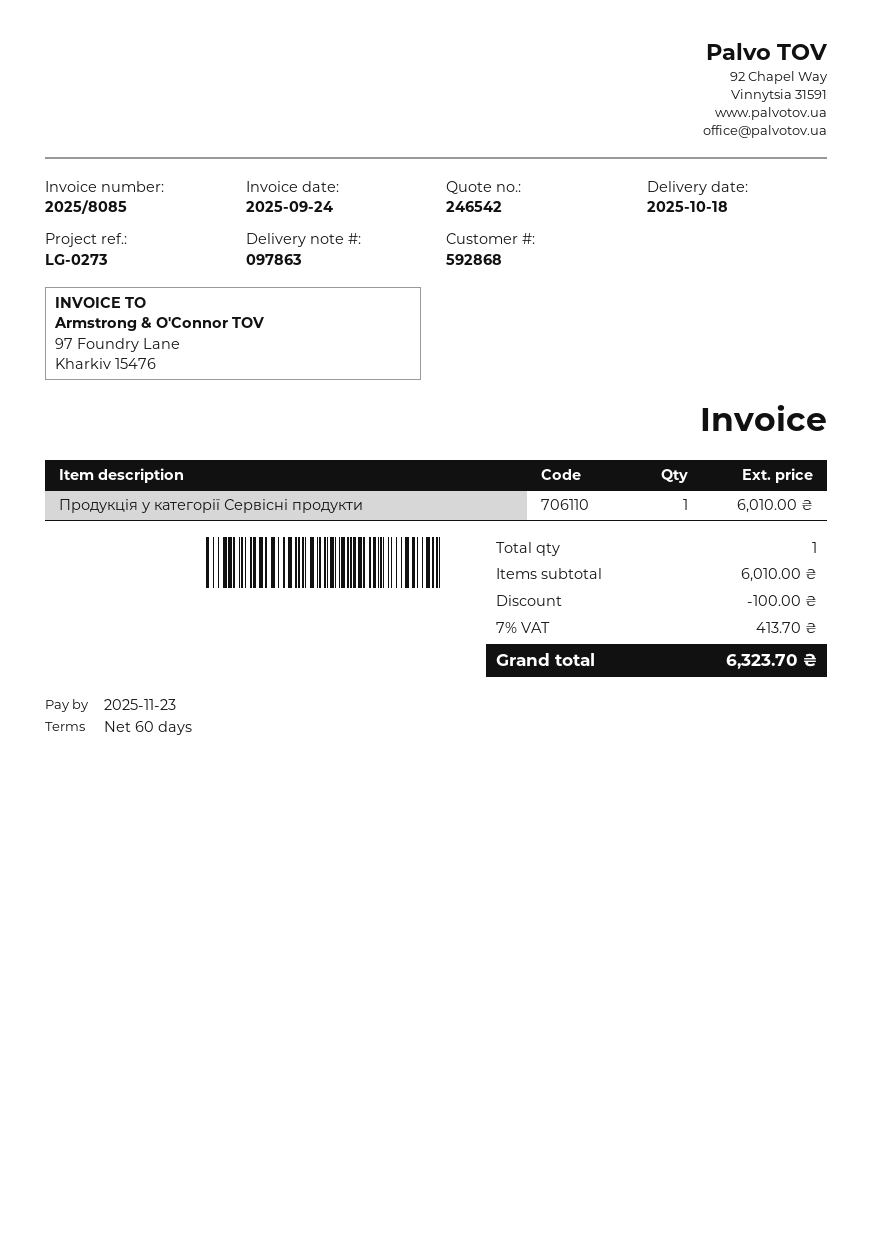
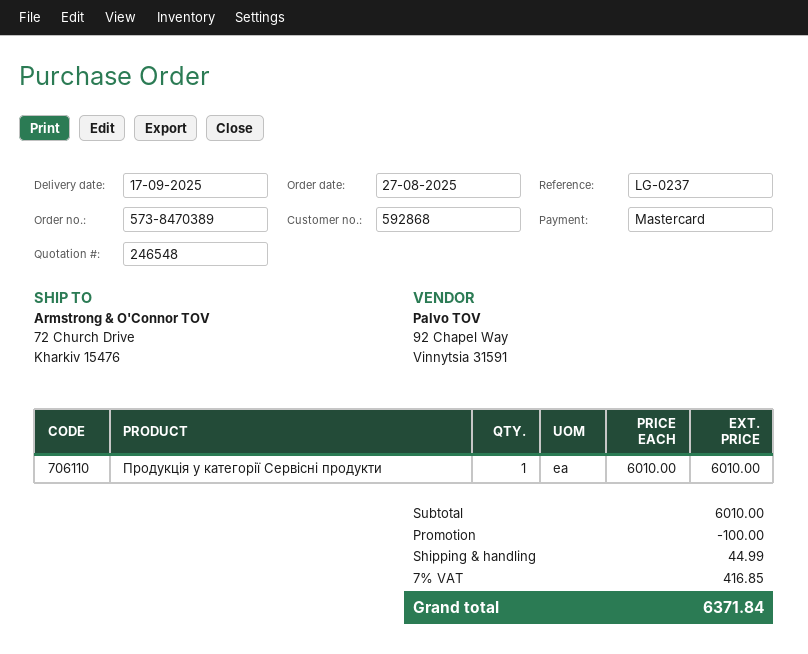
quote number: 246542 -> 246548
delivery date: 2025-10-18 -> 2025-09-17
reference: LG-0273 -> LG-0237
shipping: none -> 44.99
tax: 7% = 413.70 -> 7% = 416.85
total: 6323.70 -> 6371.84

